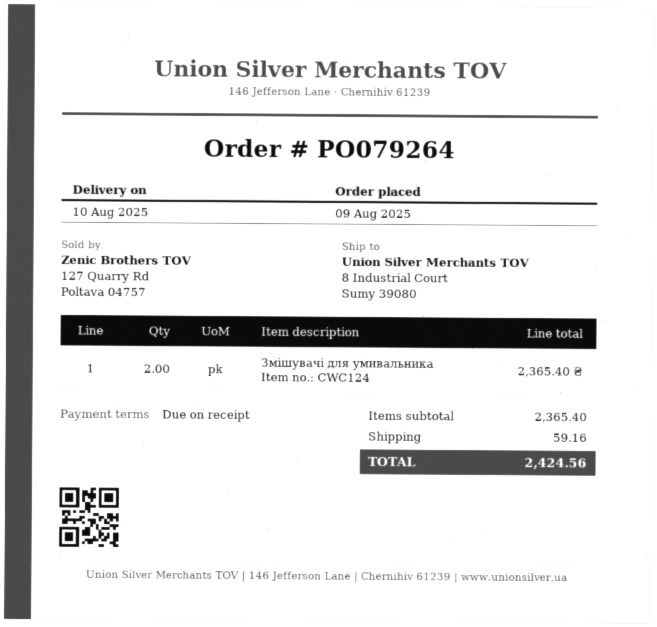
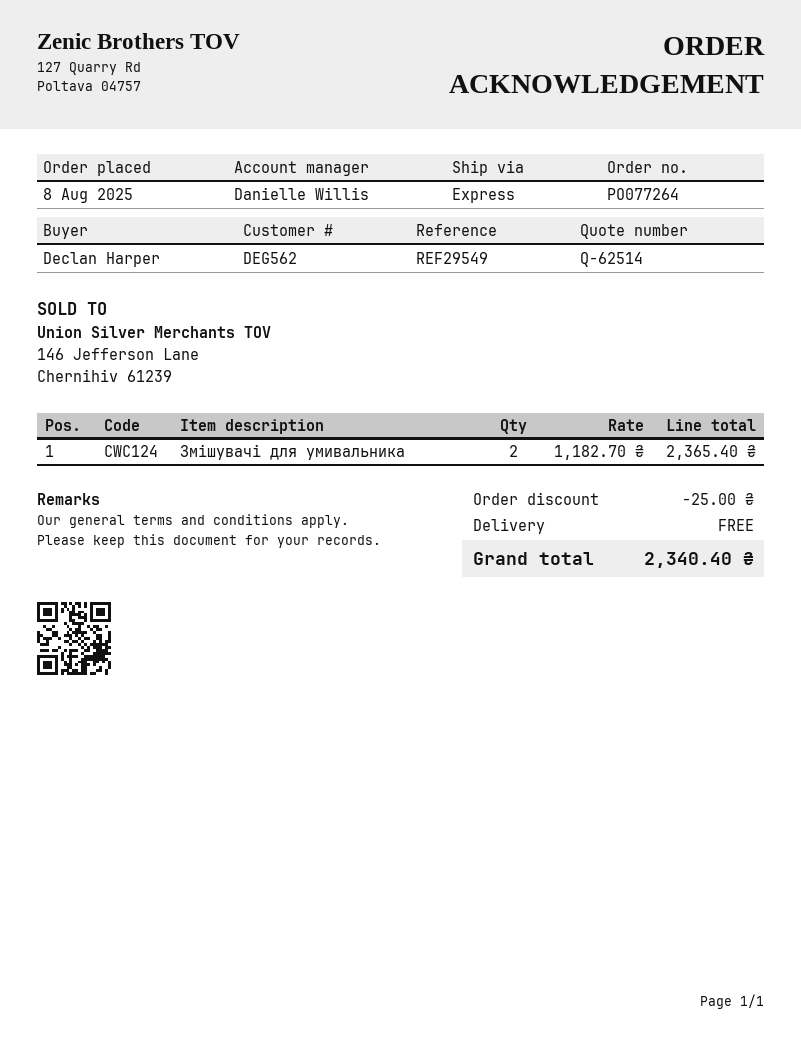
order number: PO079264 -> PO077264
order date: 2025-08-09 -> 2025-08-08
discount: none -> 25.00
shipping: 59.16 -> 0.00
total: 2424.56 -> 2340.40

